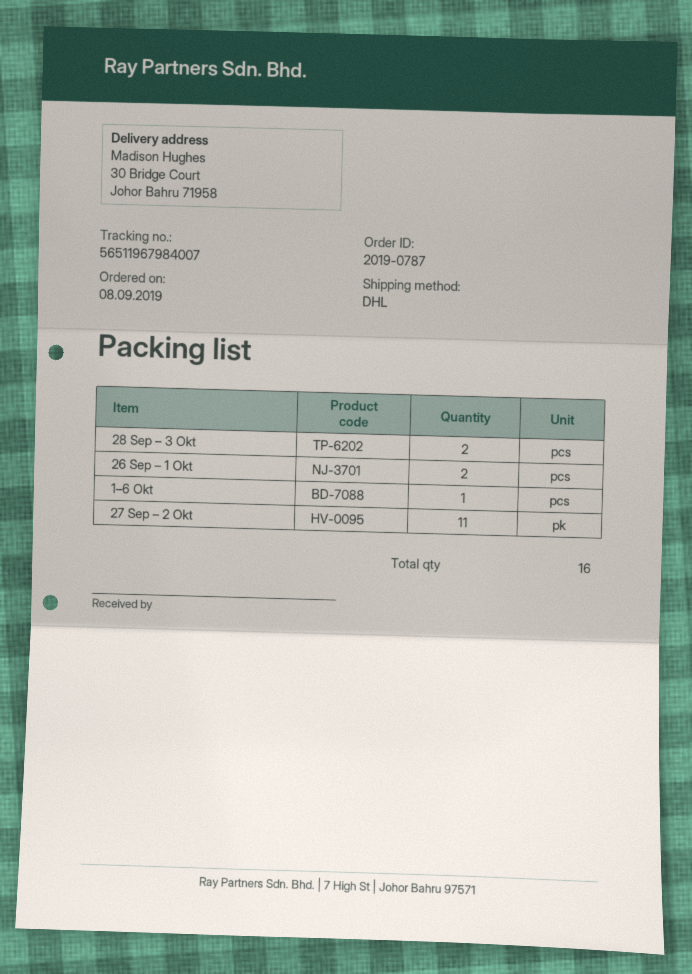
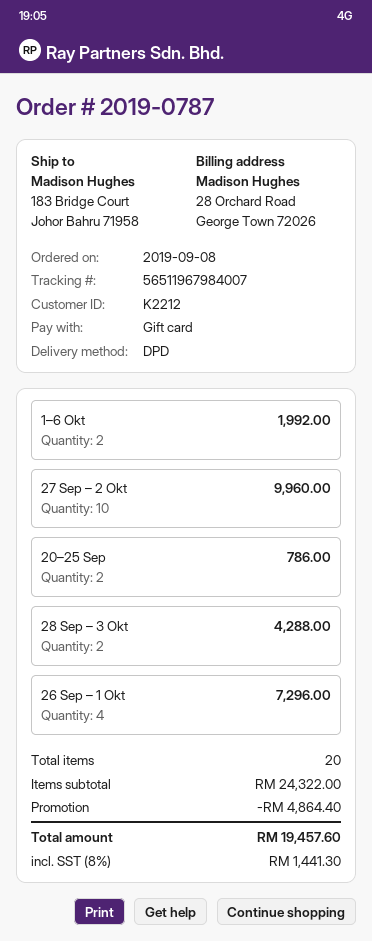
shipping method: DHL -> DPD
ship to: 30 Bridge Court, Johor Bahru 71958 -> 183 Bridge Court, Johor Bahru 71958
26 Sep – 1 Okt: 2 -> 4
1–6 Okt: 1 -> 2
27 Sep – 2 Okt: 11 -> 10
20–25 Sep: none -> 2
total quantity: 16 -> 20

